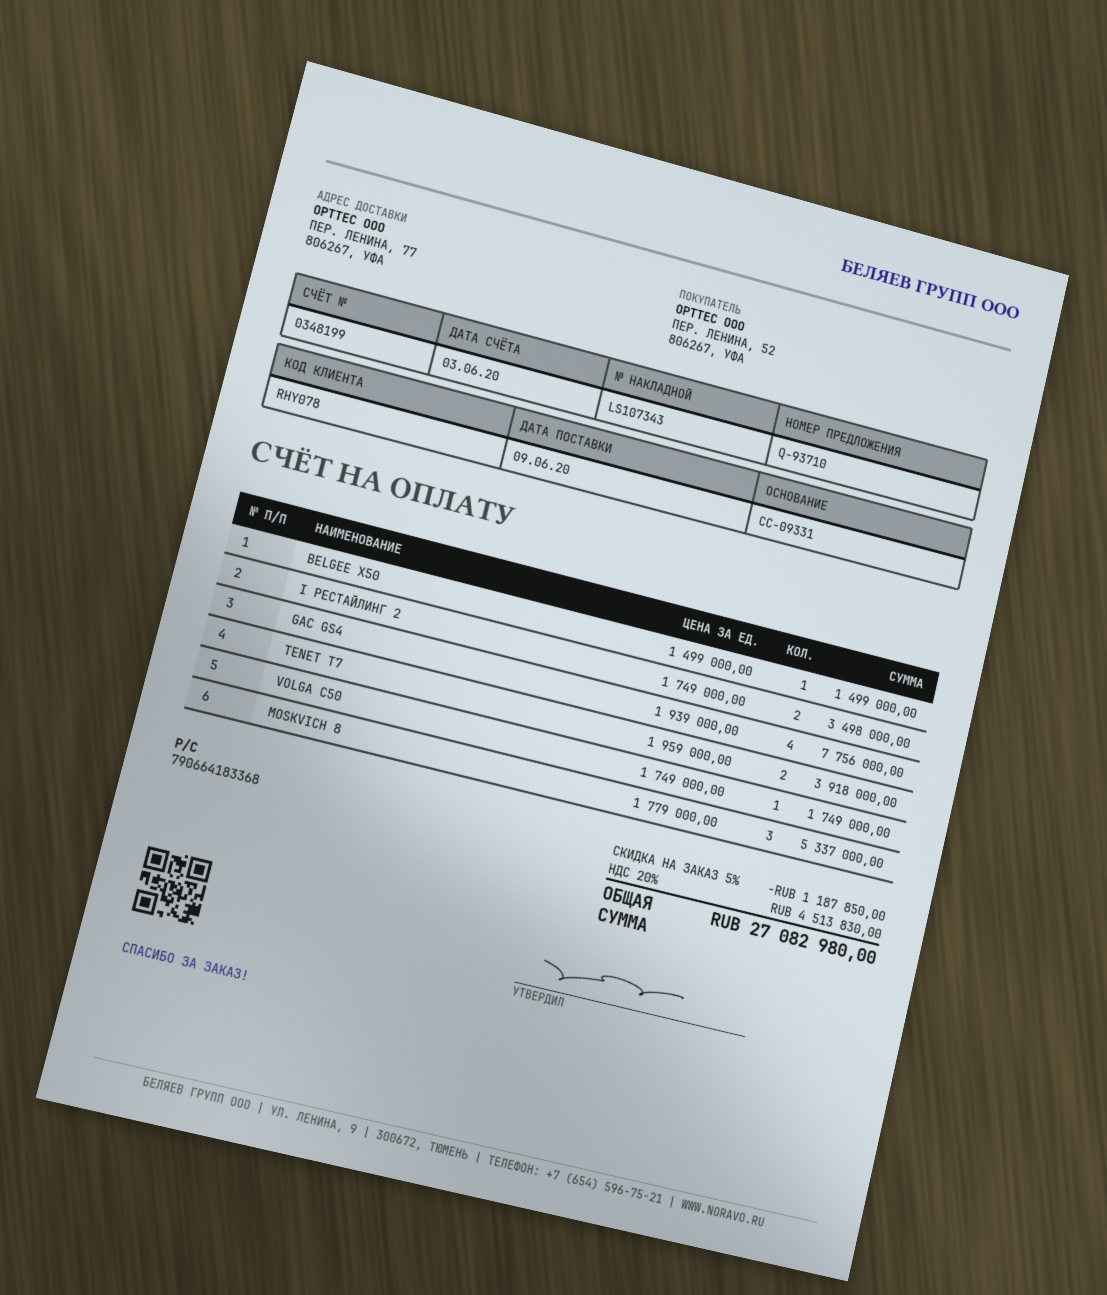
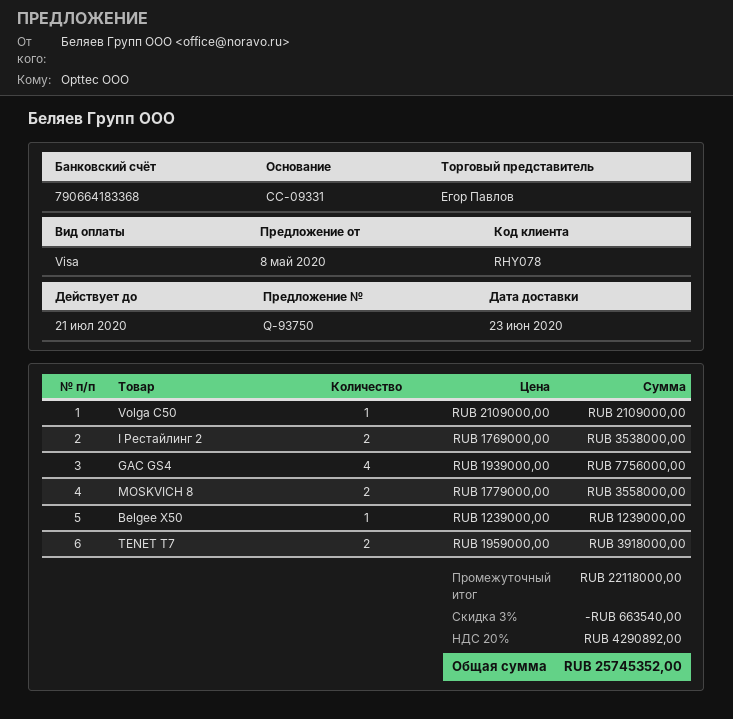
quote number: Q-93710 -> Q-93750
delivery date: 2020-06-09 -> 2020-06-23
BELGEE X50: 1 x 1499000.00 = 1499000.00 -> 1 x 1239000.00 = 1239000.00
I РЕСТАЙЛИНГ 2: 2 x 1749000.00 = 3498000.00 -> 2 x 1769000.00 = 3538000.00
VOLGA C50: 1 x 1749000.00 = 1749000.00 -> 1 x 2109000.00 = 2109000.00
MOSKVICH 8: 3 x 1779000.00 = 5337000.00 -> 2 x 1779000.00 = 3558000.00
discount: 5% = 1187850.00 -> 3% = 663540.00
tax: 20% = 4513830.00 -> 20% = 4290892.00
total: 27082980.00 -> 25745352.00

